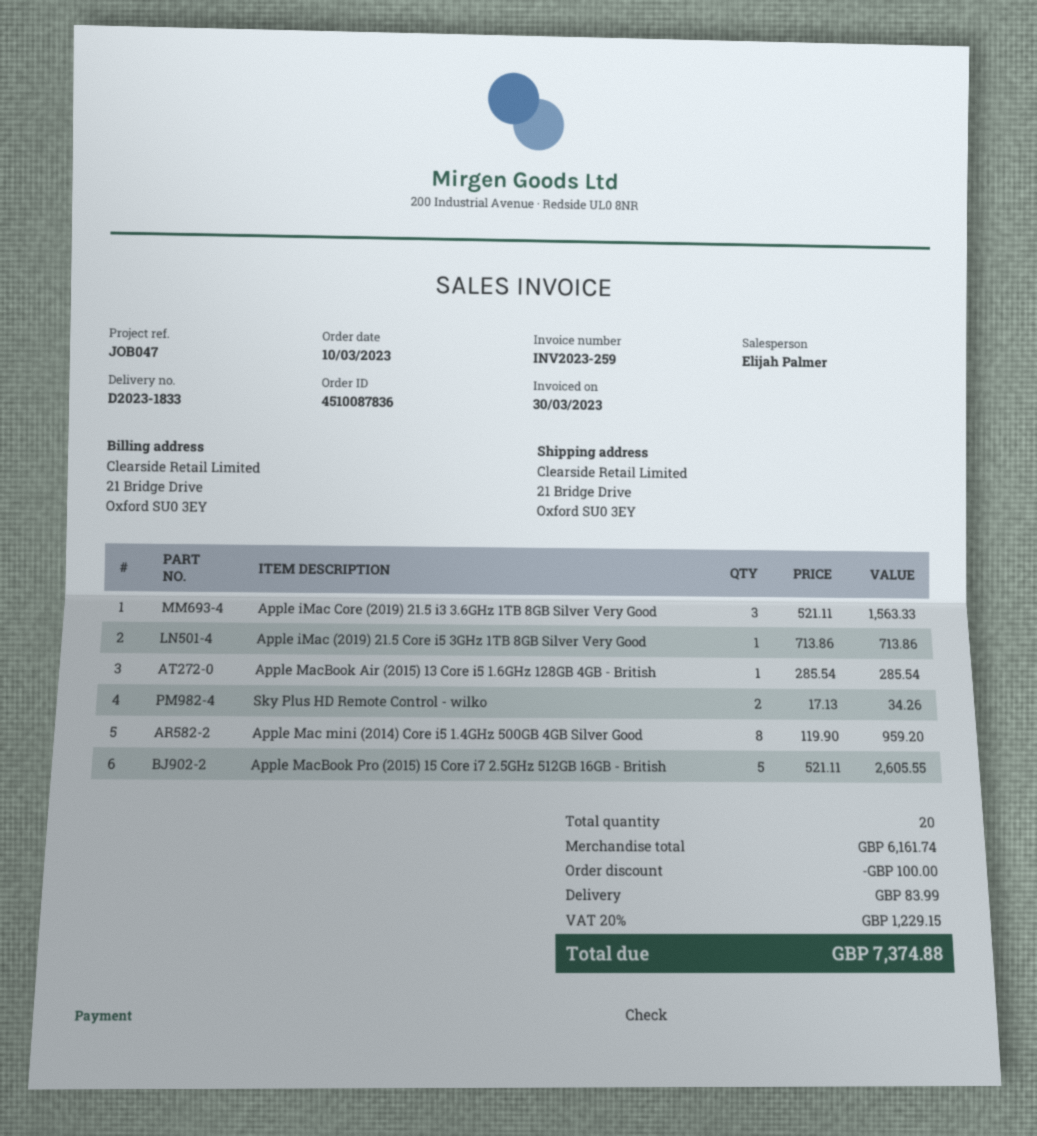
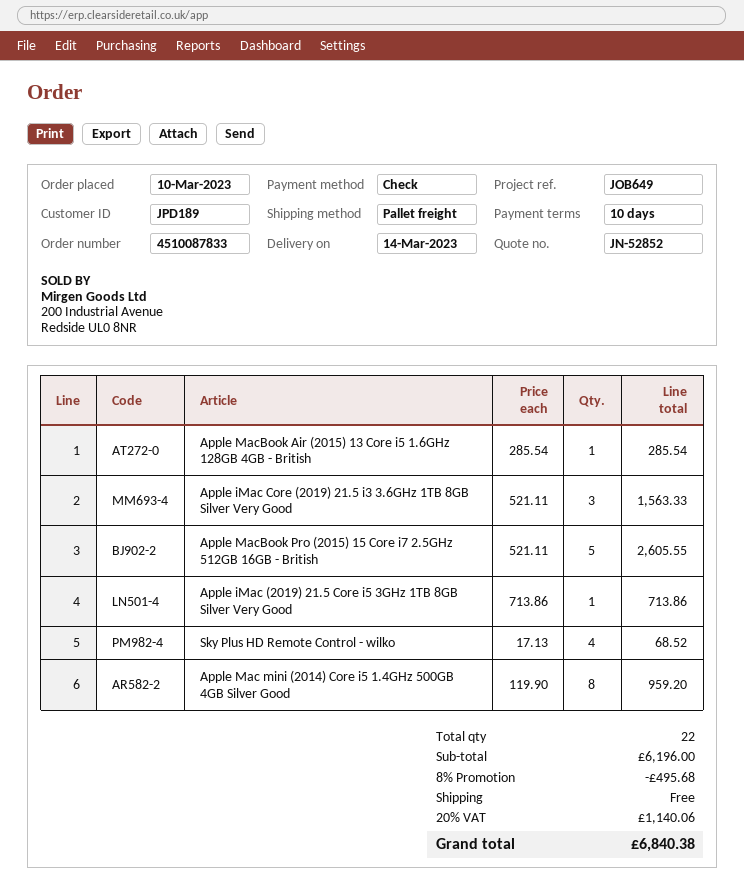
order number: 4510087836 -> 4510087833
reference: JOB047 -> JOB649
Sky Plus HD Remote Control - wilko: 2 x 17.13 = 34.26 -> 4 x 17.13 = 68.52
total quantity: 20 -> 22
subtotal: 6161.74 -> 6196.00
discount: 100.00 -> 495.68
shipping: 83.99 -> 0.00
tax: 20% = 1229.15 -> 20% = 1140.06
total: 7374.88 -> 6840.38

